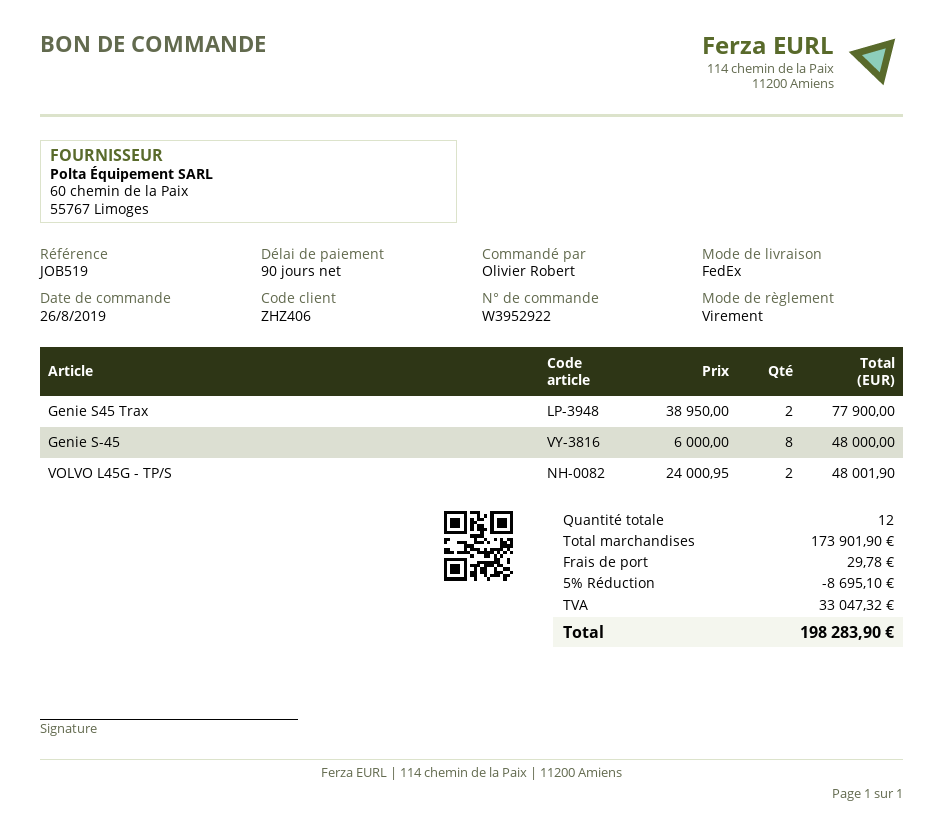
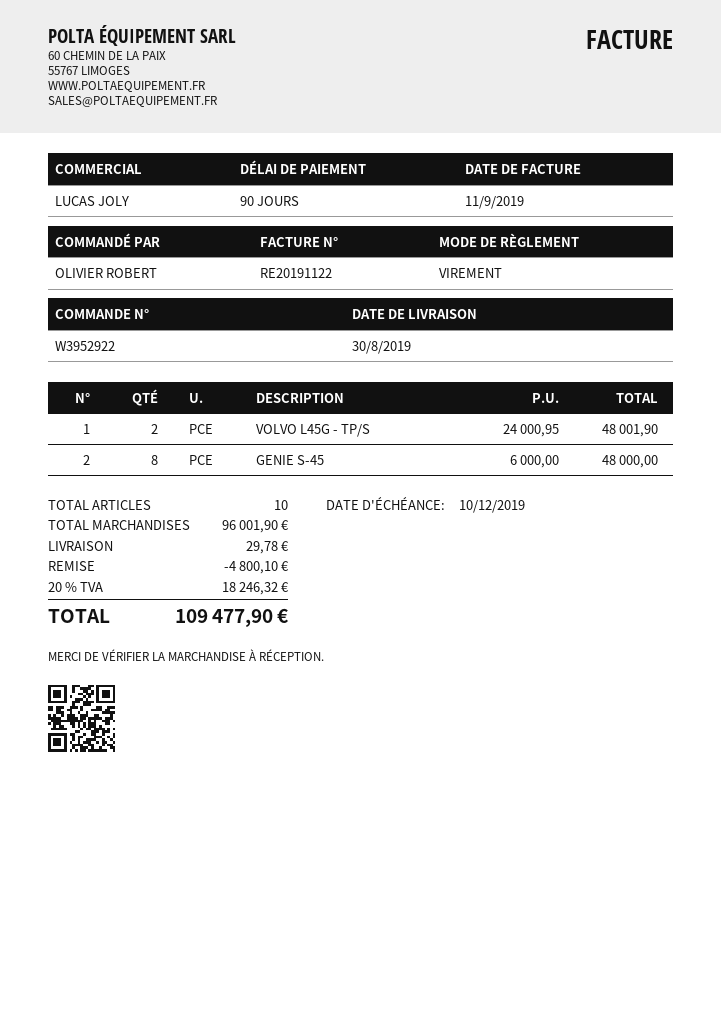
Genie S45 Trax: 2 x 38950.00 = 77900.00 -> none
total quantity: 12 -> 10
subtotal: 173901.90 -> 96001.90
discount: 8695.10 -> 4800.10
tax: 33047.32 -> 18246.32
total: 198283.90 -> 109477.90

